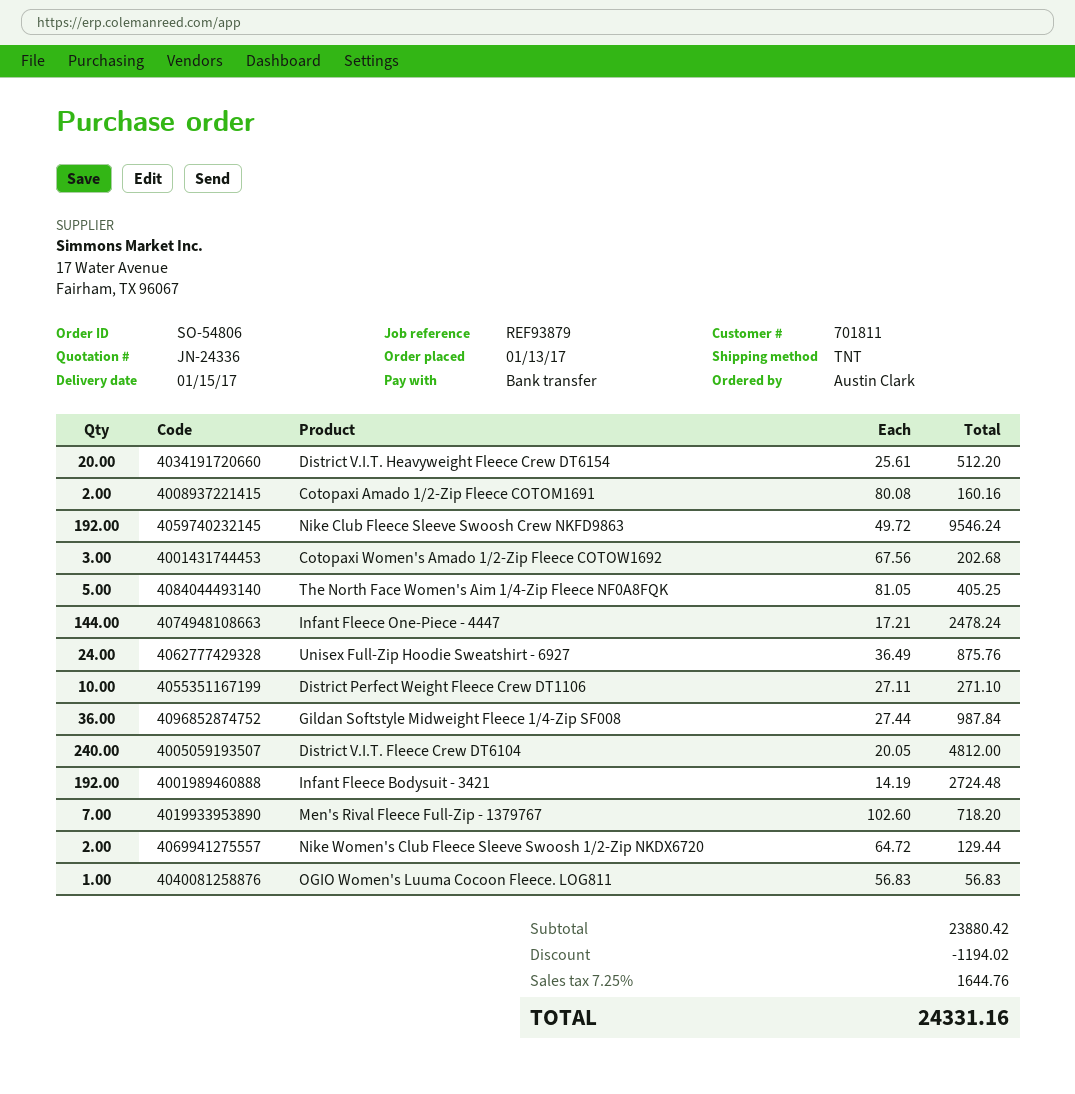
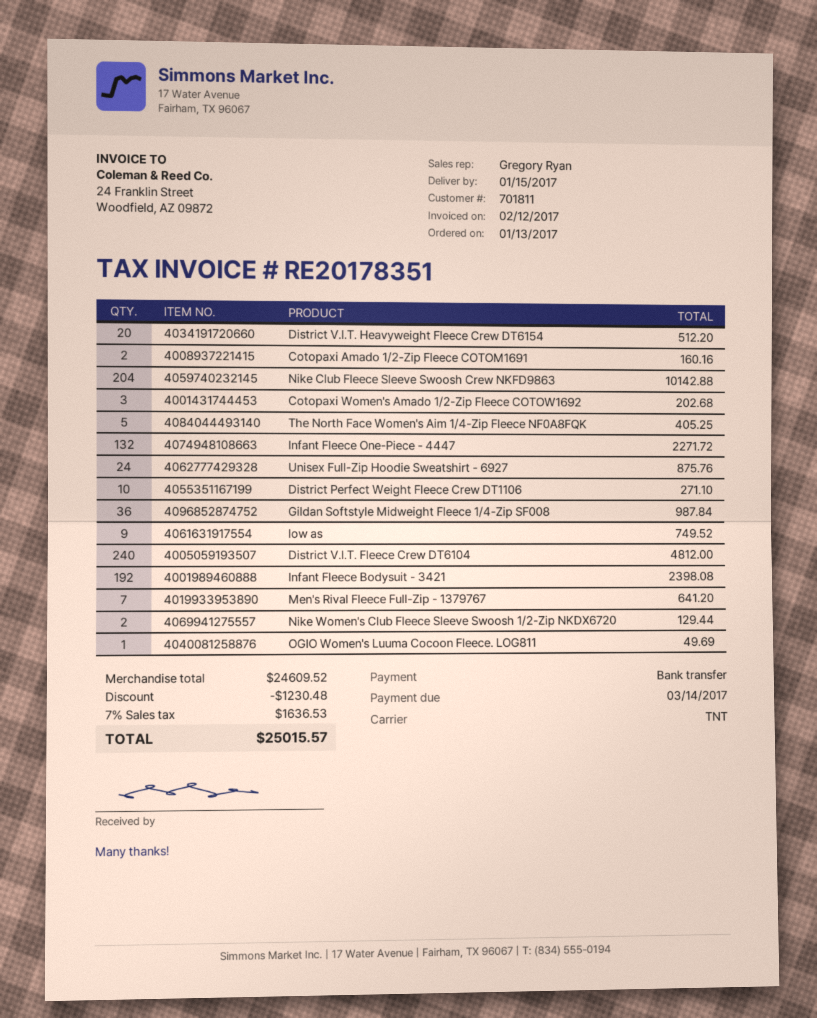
Nike Club Fleece Sleeve Swoosh Crew NKFD9863: 192 for 9546.24 -> 204 for 10142.88
Infant Fleece One-Piece - 4447: 144 for 2478.24 -> 132 for 2271.72
Infant Fleece Bodysuit - 3421: 192 for 2724.48 -> 192 for 2398.08
Men's Rival Fleece Full-Zip - 1379767: 7 for 718.20 -> 7 for 641.20
OGIO Women's Luuma Cocoon Fleece. LOG811: 1 for 56.83 -> 1 for 49.69
low as: none -> 9 for 749.52
subtotal: 23880.42 -> 24609.52
discount: 1194.02 -> 1230.48
tax: 7.25% = 1644.76 -> 7% = 1636.53
total: 24331.16 -> 25015.57

